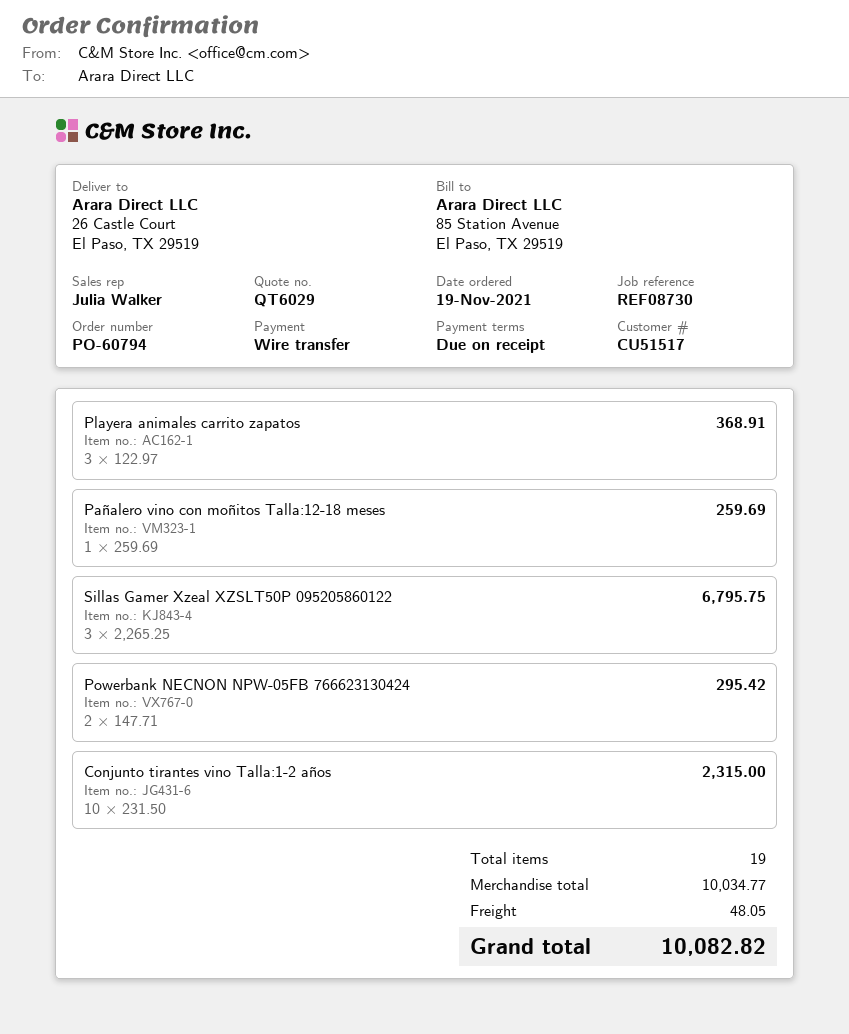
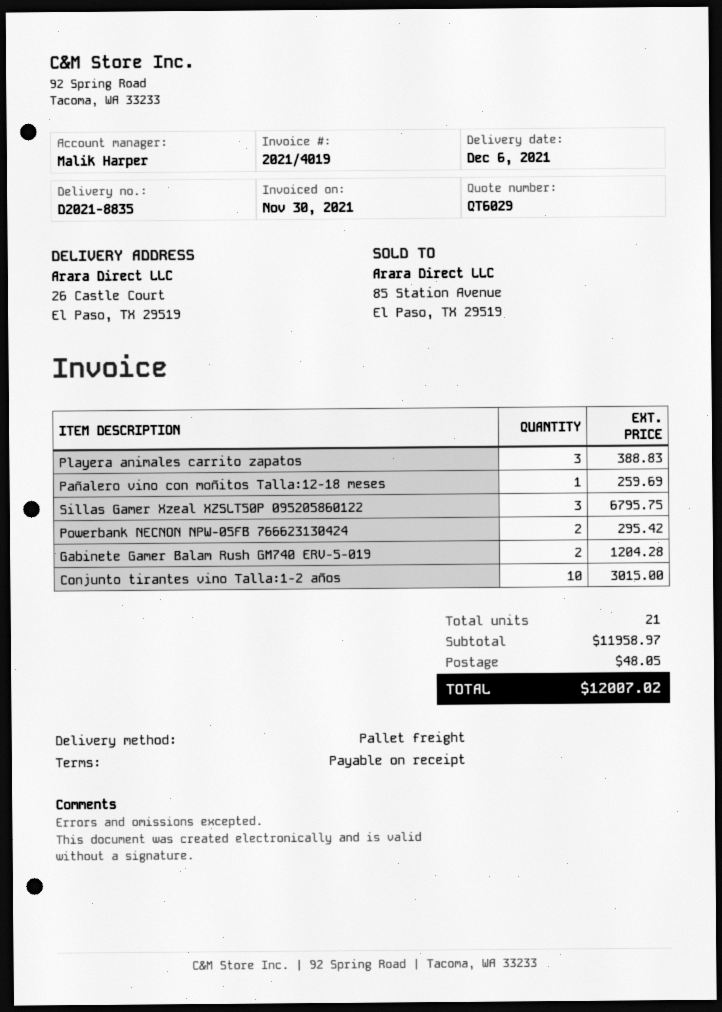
sales rep: Julia Walker -> Malik Harper
Playera animales carrito zapatos: 3 for 368.91 -> 3 for 388.83
Conjunto tirantes vino Talla:1-2 años: 10 for 2315.00 -> 10 for 3015.00
Gabinete Gamer Balam Rush GM740 ERV-5-019: none -> 2 for 1204.28
total quantity: 19 -> 21
subtotal: 10034.77 -> 11958.97
total: 10082.82 -> 12007.02

